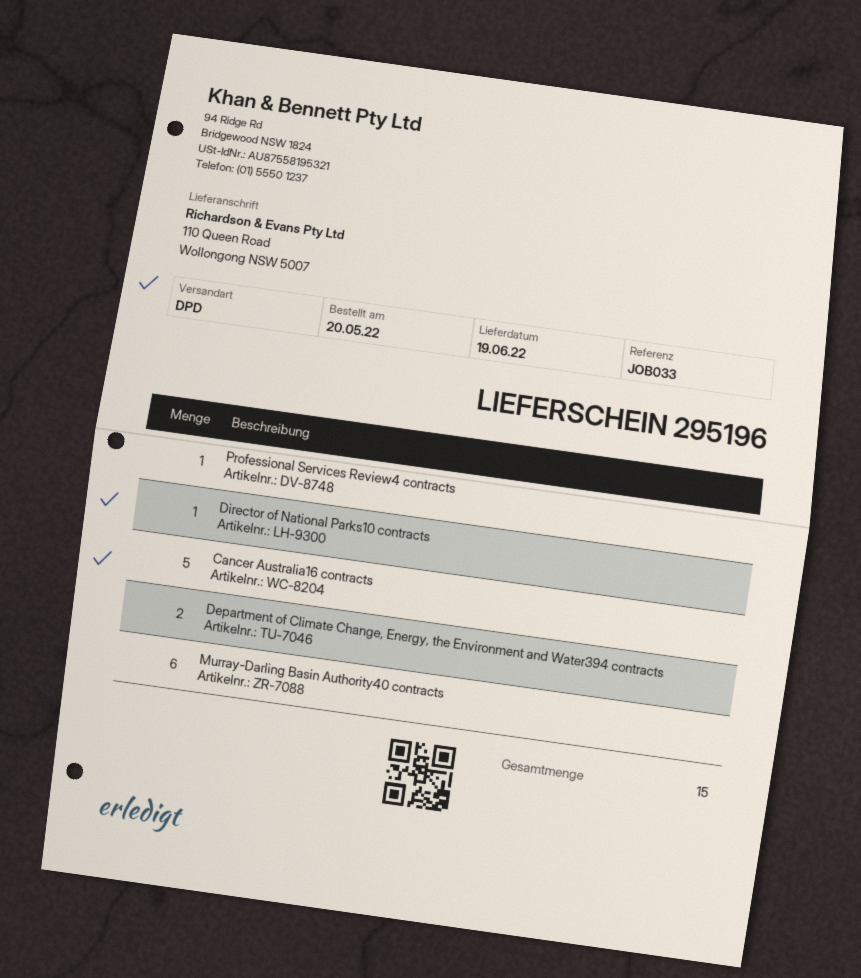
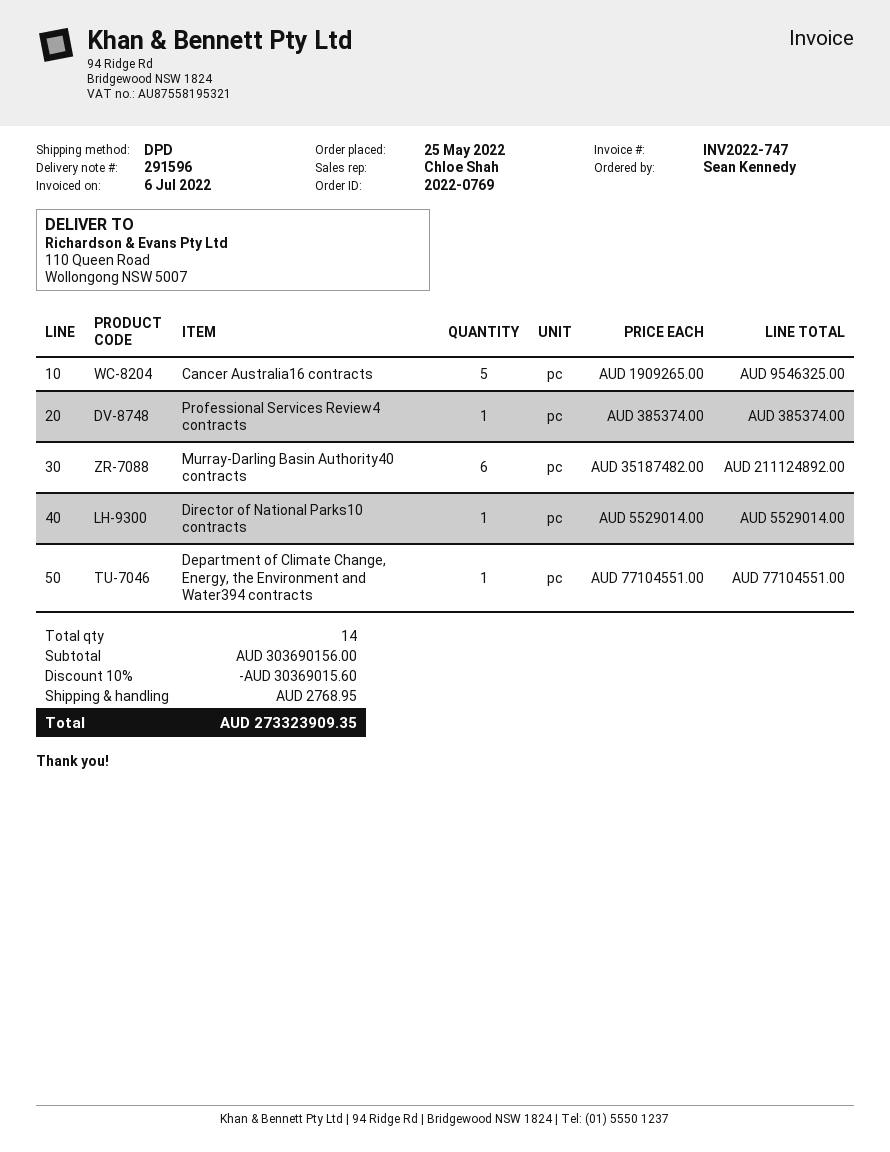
order date: 2022-05-20 -> 2022-05-25
delivery note number: 295196 -> 291596
Department of Climate Change, Energy, the Environment and Water394 contracts: 2 -> 1
total quantity: 15 -> 14

